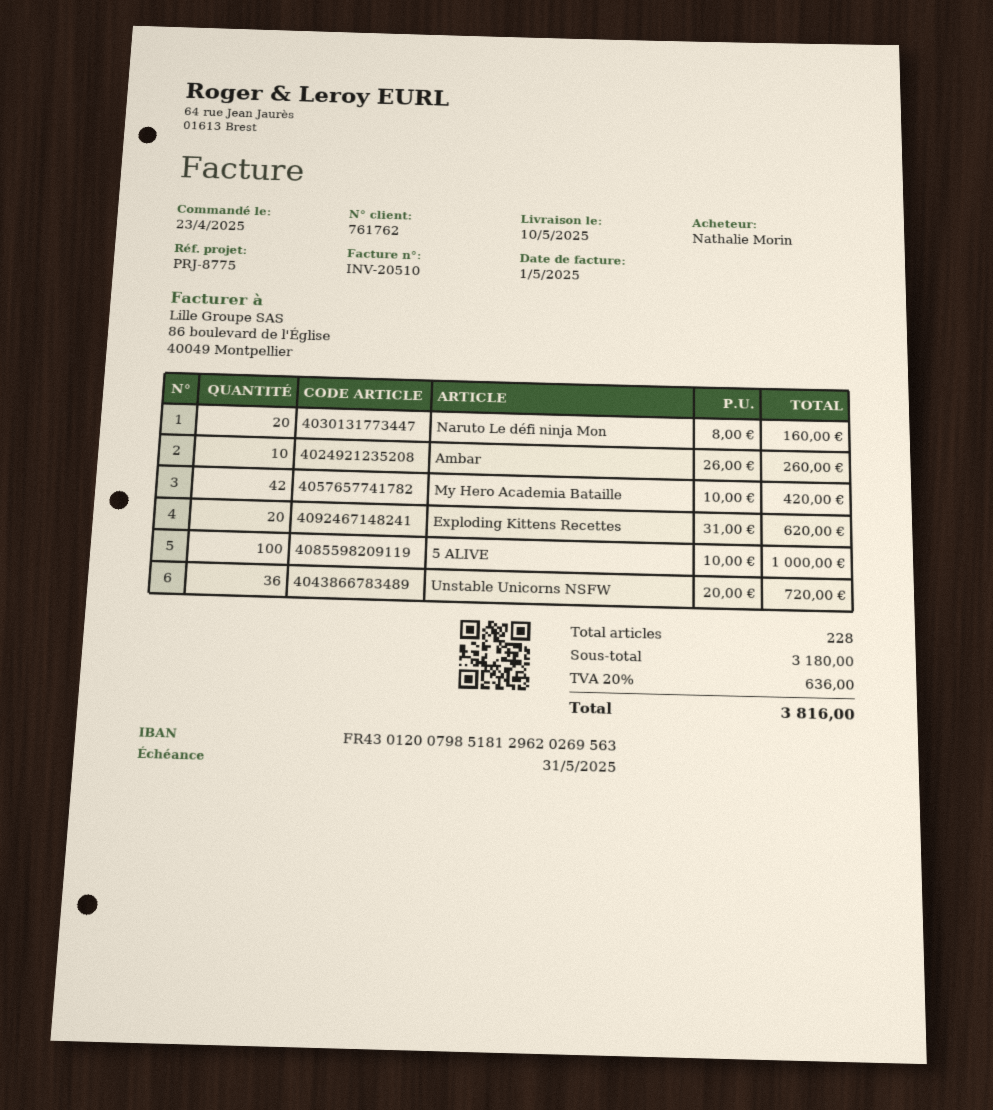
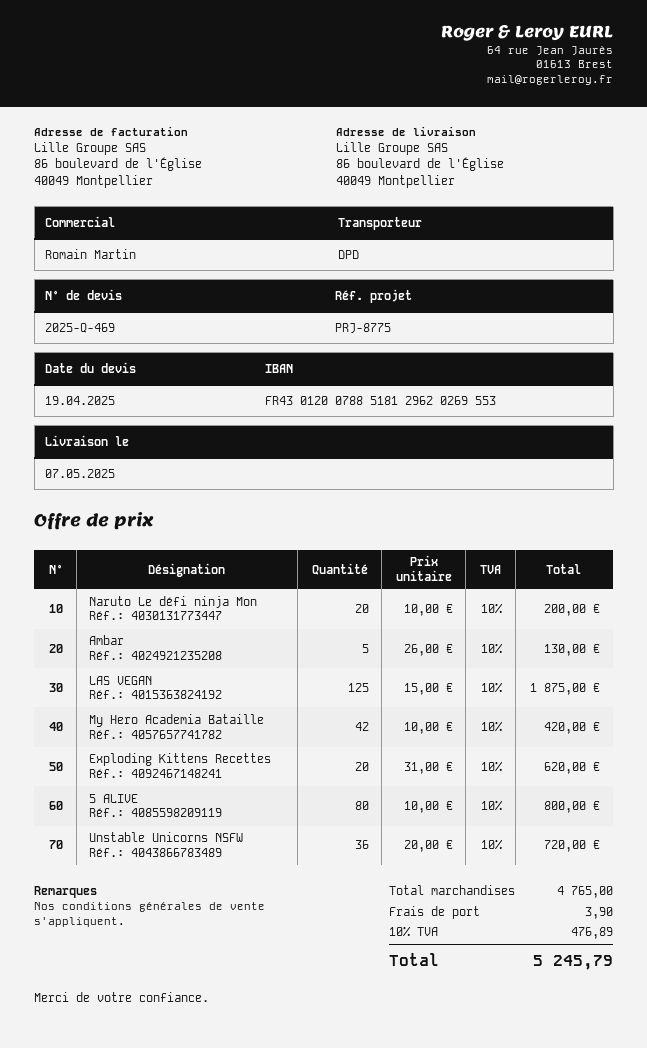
delivery date: 2025-05-10 -> 2025-05-07
bank account: FR4301200798518129620269563 -> FR4301200788518129620269553
Naruto Le défi ninja Mon: 20 x 8.00 = 160.00 -> 20 x 10.00 = 200.00
Ambar: 10 x 26.00 = 260.00 -> 5 x 26.00 = 130.00
5 ALIVE: 100 x 10.00 = 1000.00 -> 80 x 10.00 = 800.00
LAS VEGAN: none -> 125 x 15.00 = 1875.00
subtotal: 3180.00 -> 4765.00
shipping: none -> 3.90
tax: 20% = 636.00 -> 10% = 476.89
total: 3816.00 -> 5245.79

